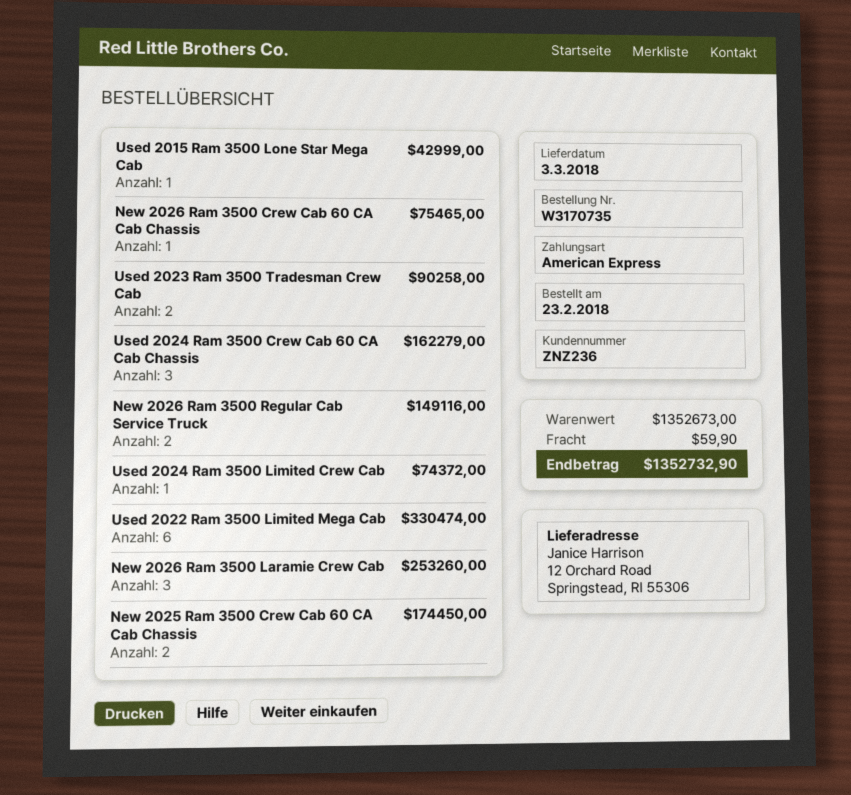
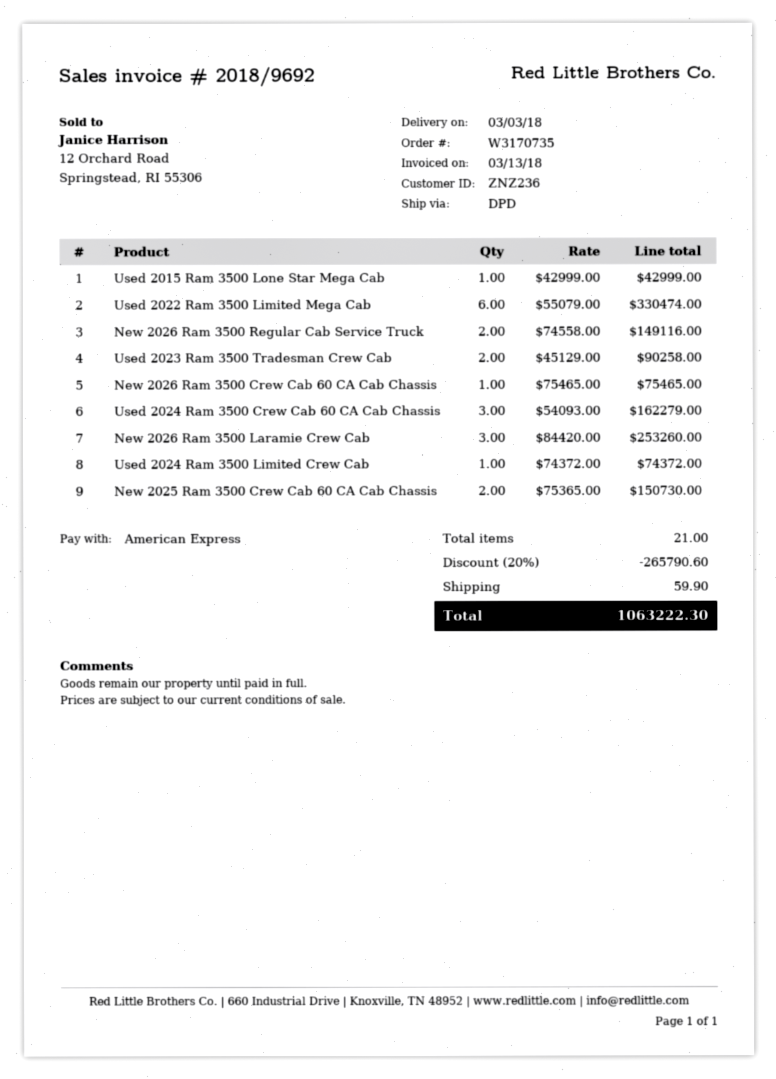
New 2025 Ram 3500 Crew Cab 60 CA Cab Chassis: 2 for 174450.00 -> 2 for 150730.00
discount: none -> 20% = 265790.60
total: 1352732.90 -> 1063222.30

